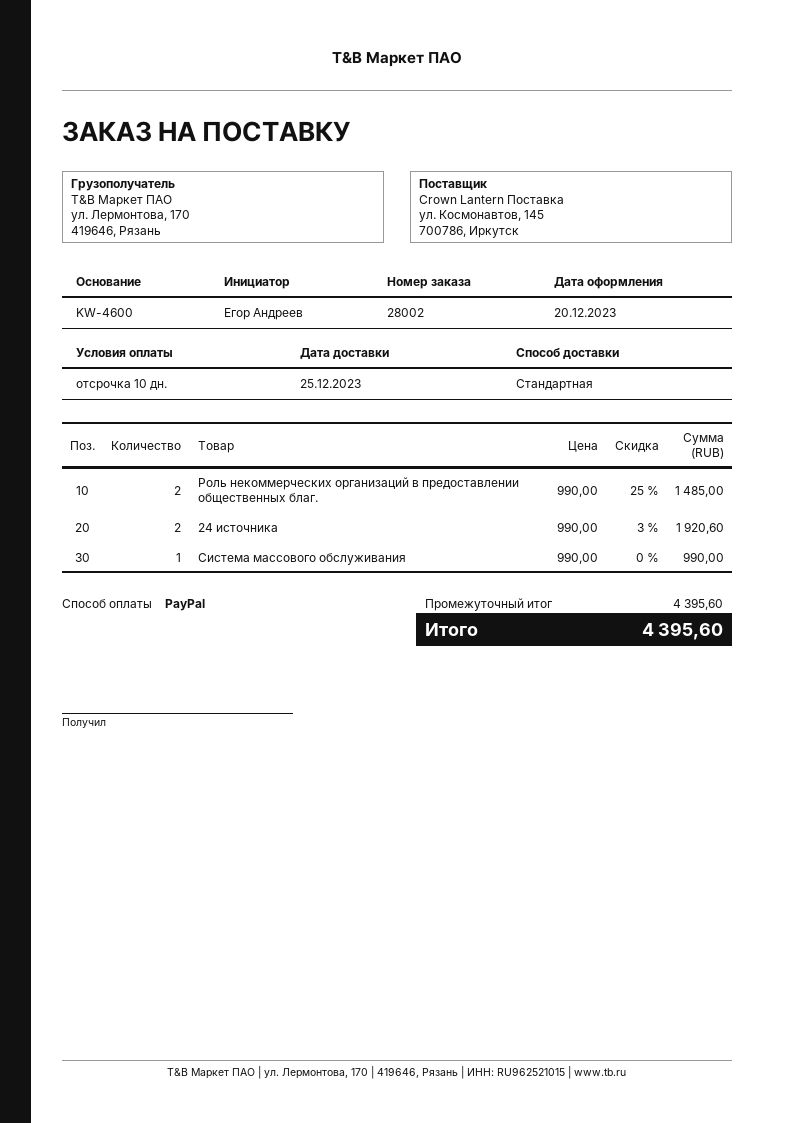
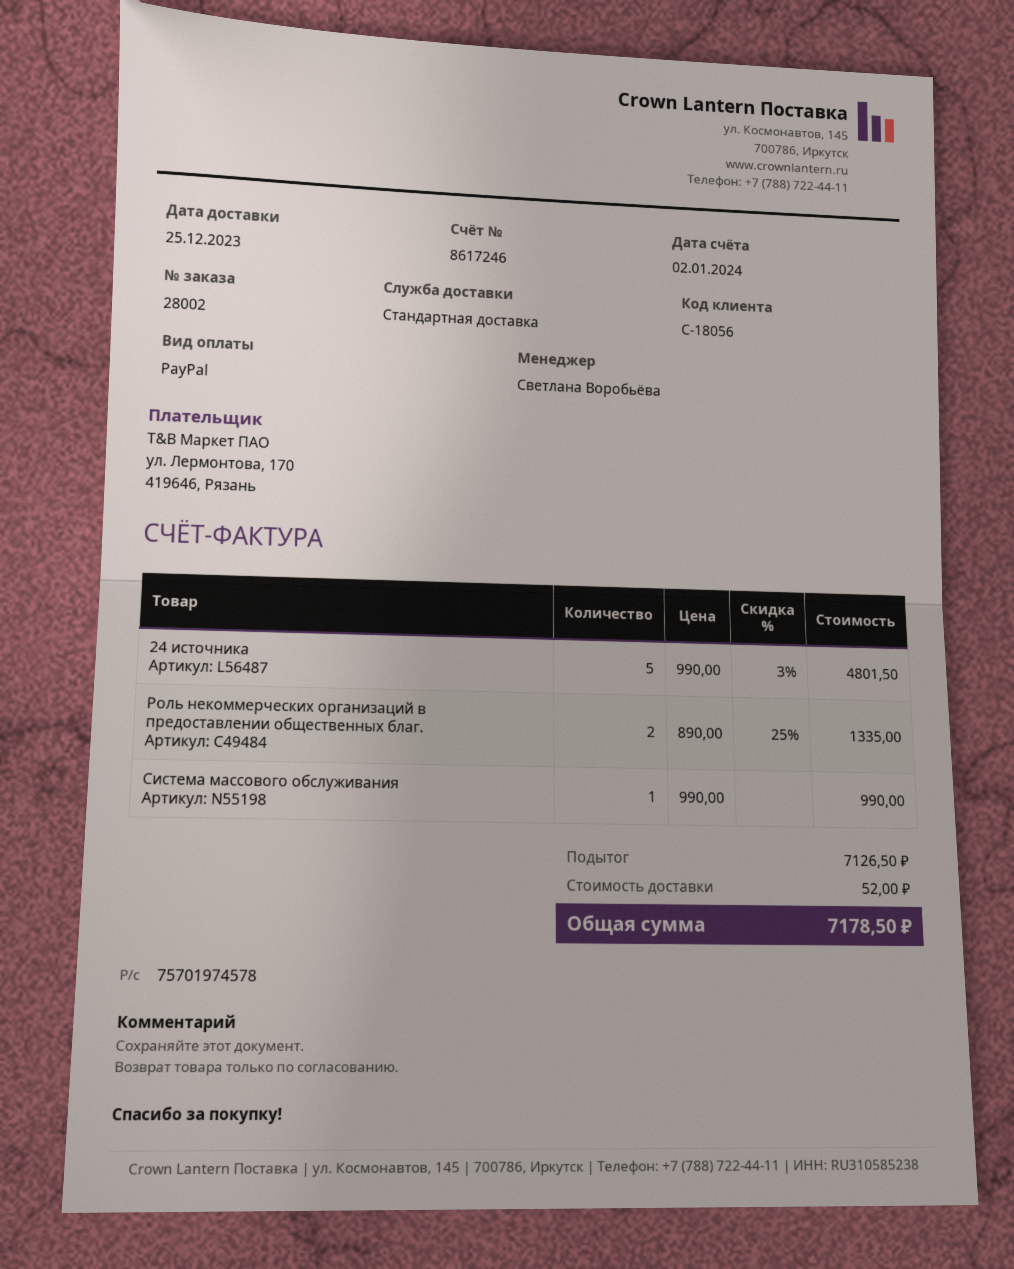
Роль некоммерческих организаций в предоставлении общественных благ.: 2 x 990.00 - 25% = 1485.00 -> 2 x 890.00 - 25% = 1335.00
24 источника: 2 x 990.00 - 3% = 1920.60 -> 5 x 990.00 - 3% = 4801.50
subtotal: 4395.60 -> 7126.50
shipping: none -> 52.00
total: 4395.60 -> 7178.50

